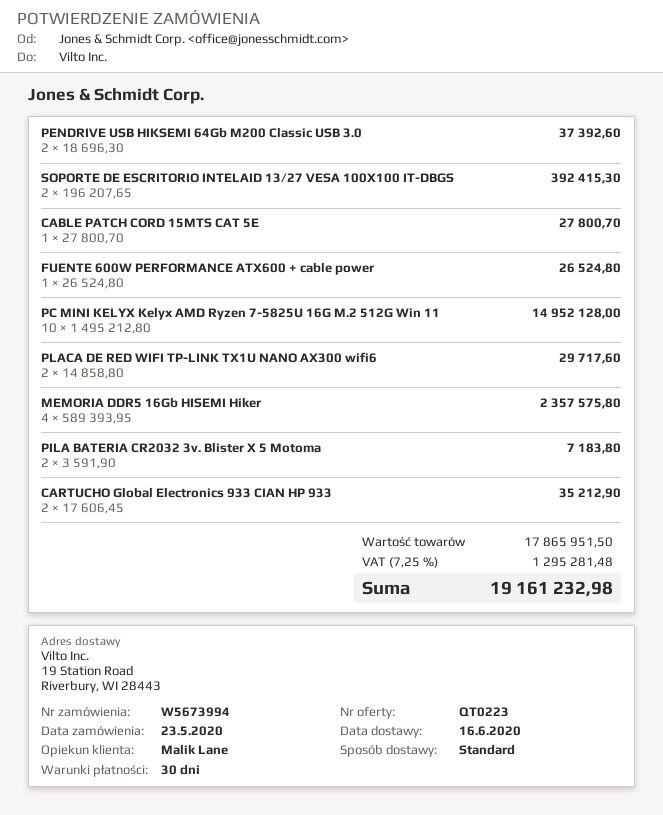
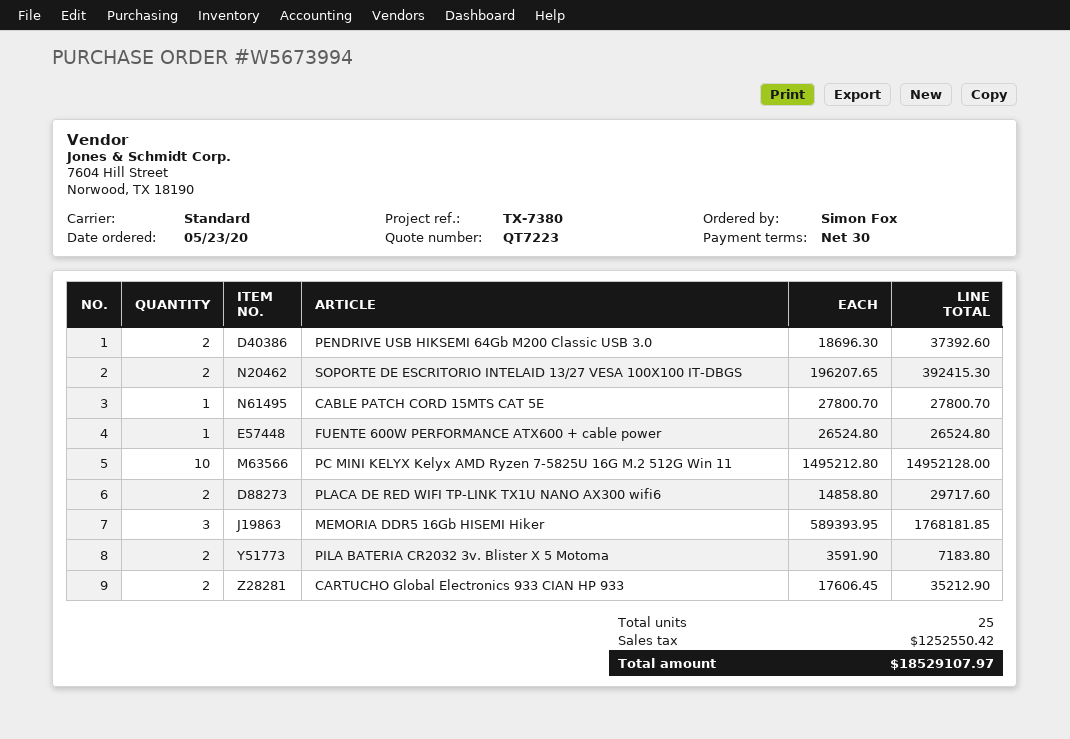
quote number: QT0223 -> QT7223
MEMORIA DDR5 16Gb HISEMI Hiker: 4 x 589393.95 = 2357575.80 -> 3 x 589393.95 = 1768181.85
tax: 1295281.48 -> 1252550.42
total: 19161232.98 -> 18529107.97

